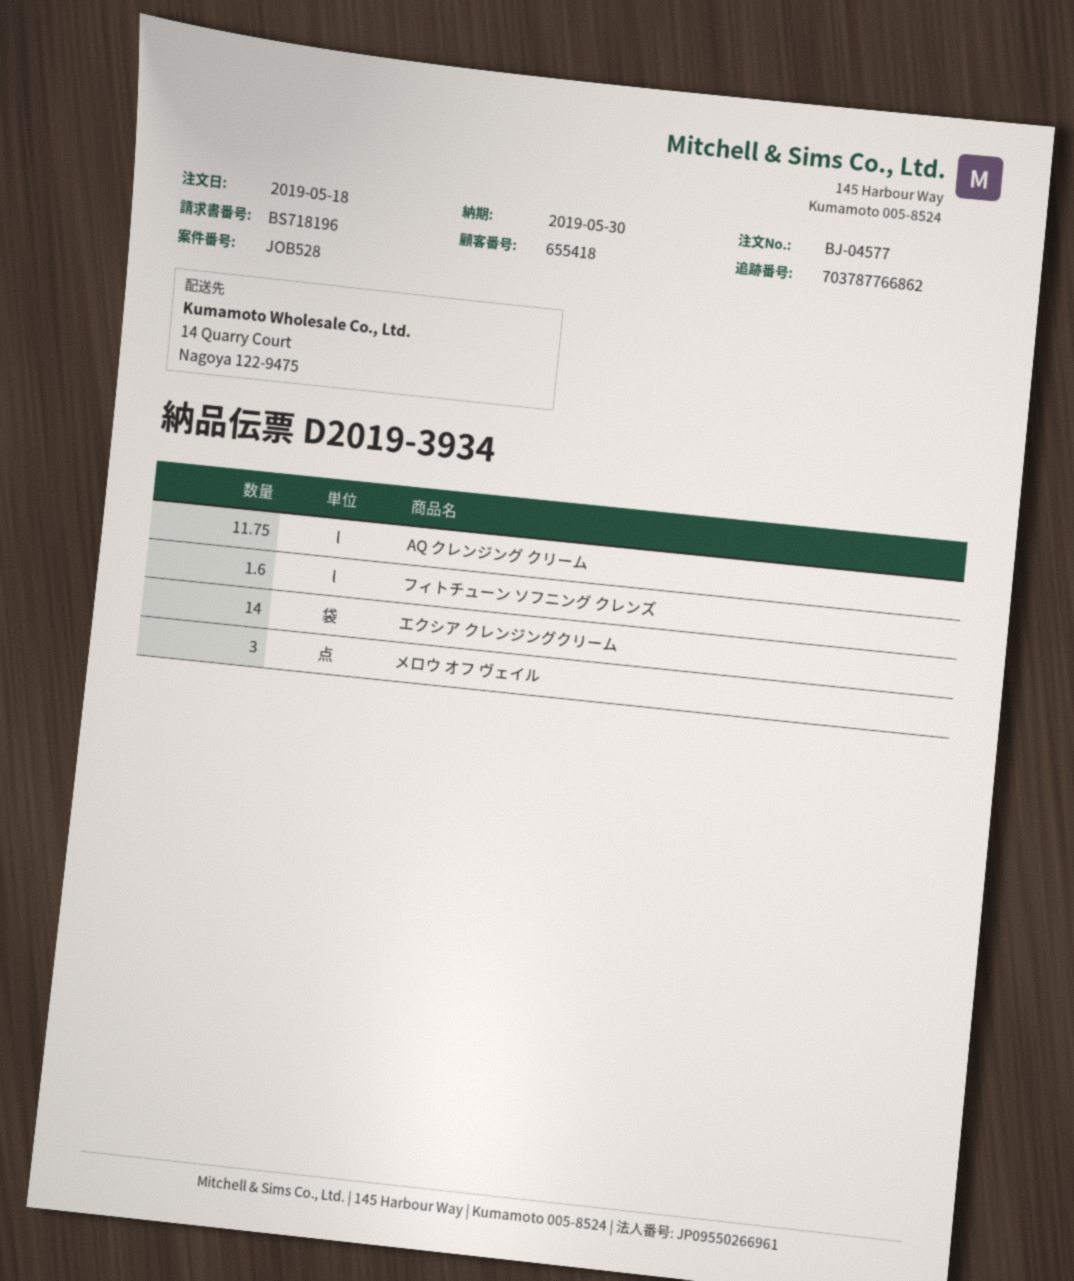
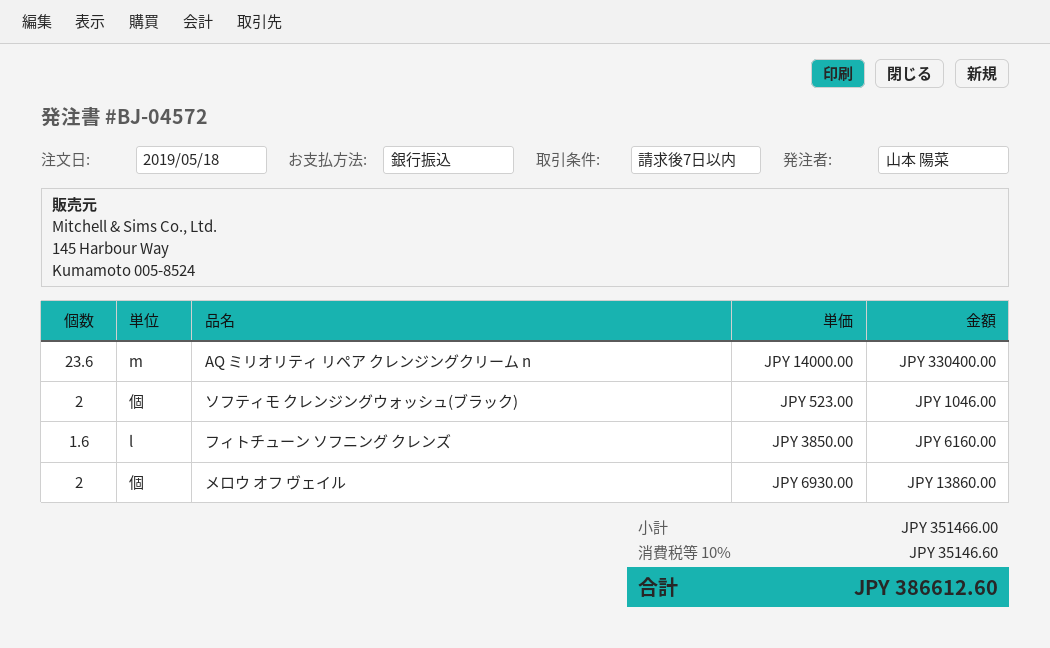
order number: BJ-04577 -> BJ-04572
AQ クレンジング クリーム: 11.75 -> none
エクシア クレンジングクリーム: 14 -> none
メロウ オフ ヴェイル: 3 -> 2
AQ ミリオリティ リペア クレンジングクリーム n: none -> 23.6
ソフティモ クレンジングウォッシュ(ブラック): none -> 2

